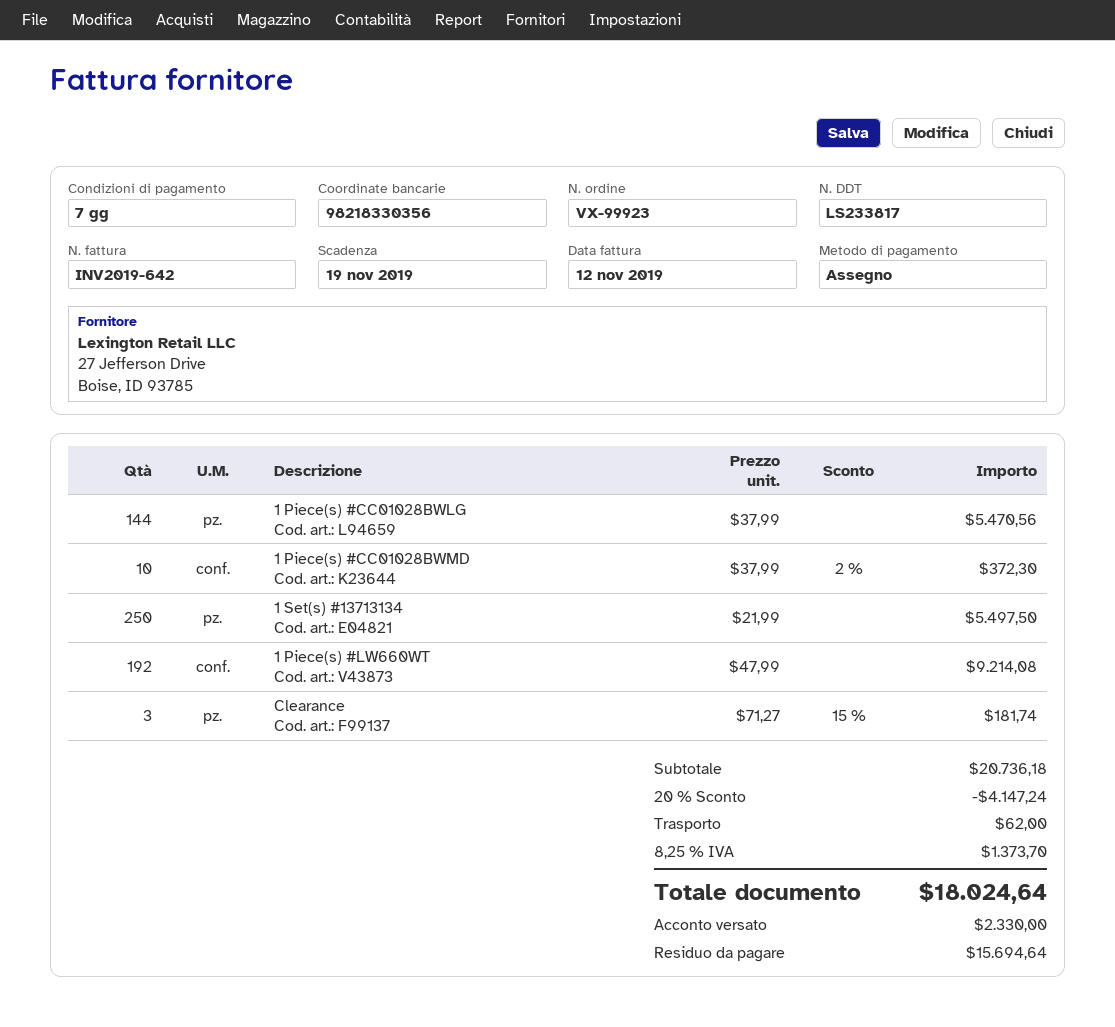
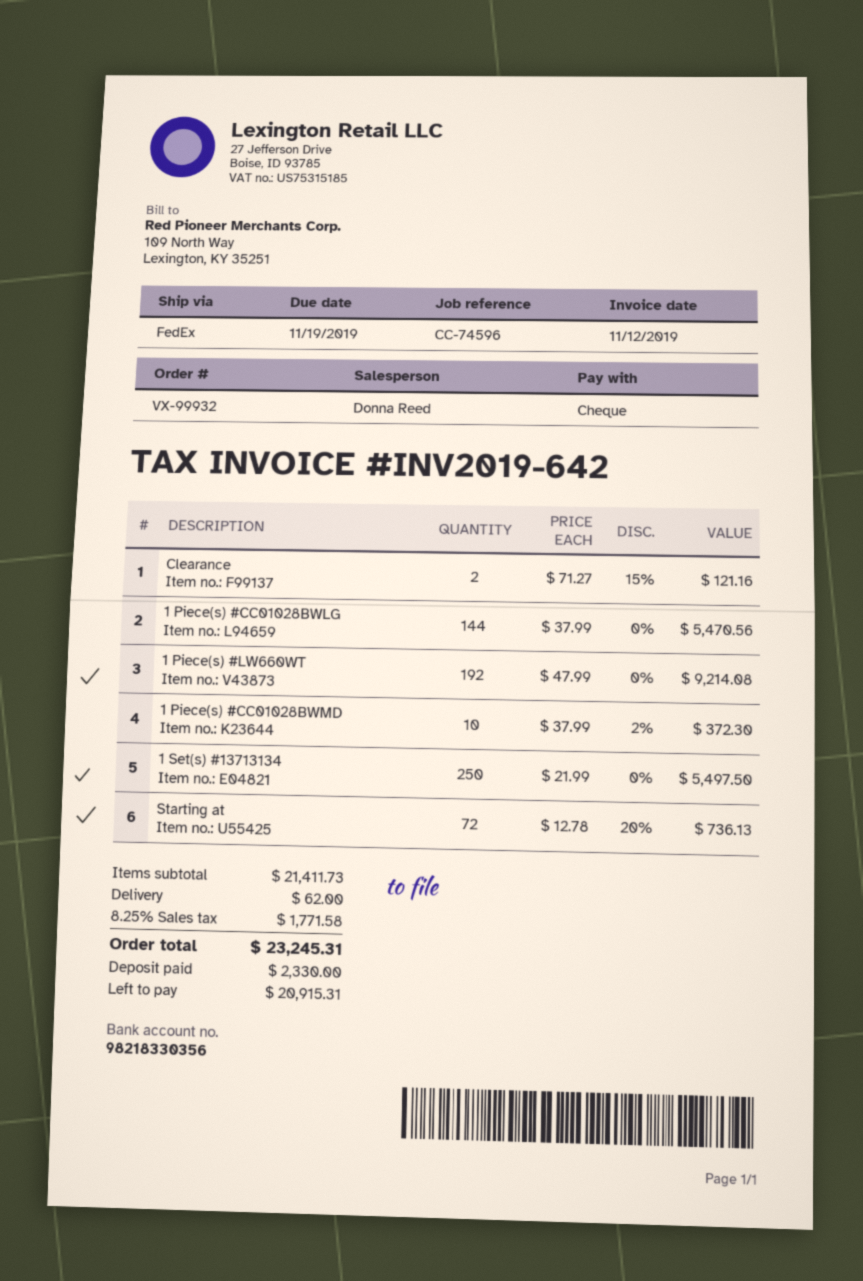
order number: VX-99923 -> VX-99932
Clearance: 3 x 71.27 - 15% = 181.74 -> 2 x 71.27 - 15% = 121.16
Starting at: none -> 72 x 12.78 - 20% = 736.13
subtotal: 20736.18 -> 21411.73
discount: 20% = 4147.24 -> none
tax: 8.25% = 1373.70 -> 8.25% = 1771.58
total: 18024.64 -> 23245.31
balance: 15694.64 -> 20915.31

